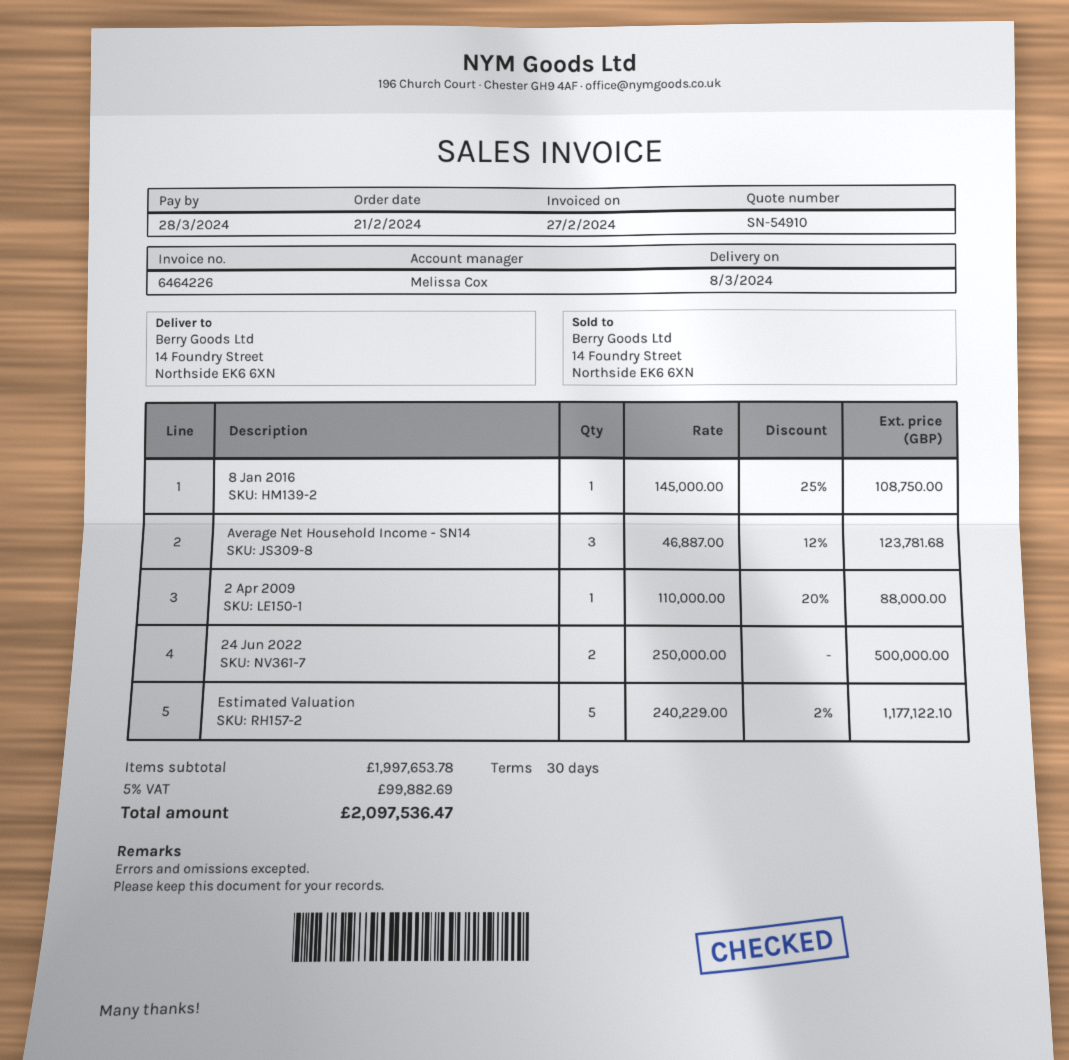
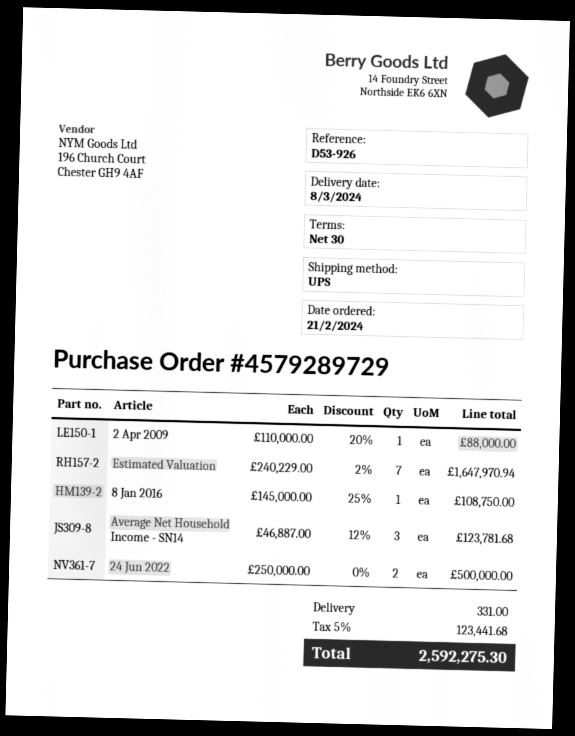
Estimated Valuation: 5 x 240229.00 - 2% = 1177122.10 -> 7 x 240229.00 - 2% = 1647970.94
shipping: none -> 331.00
tax: 5% = 99882.69 -> 5% = 123441.68
total: 2097536.47 -> 2592275.30

